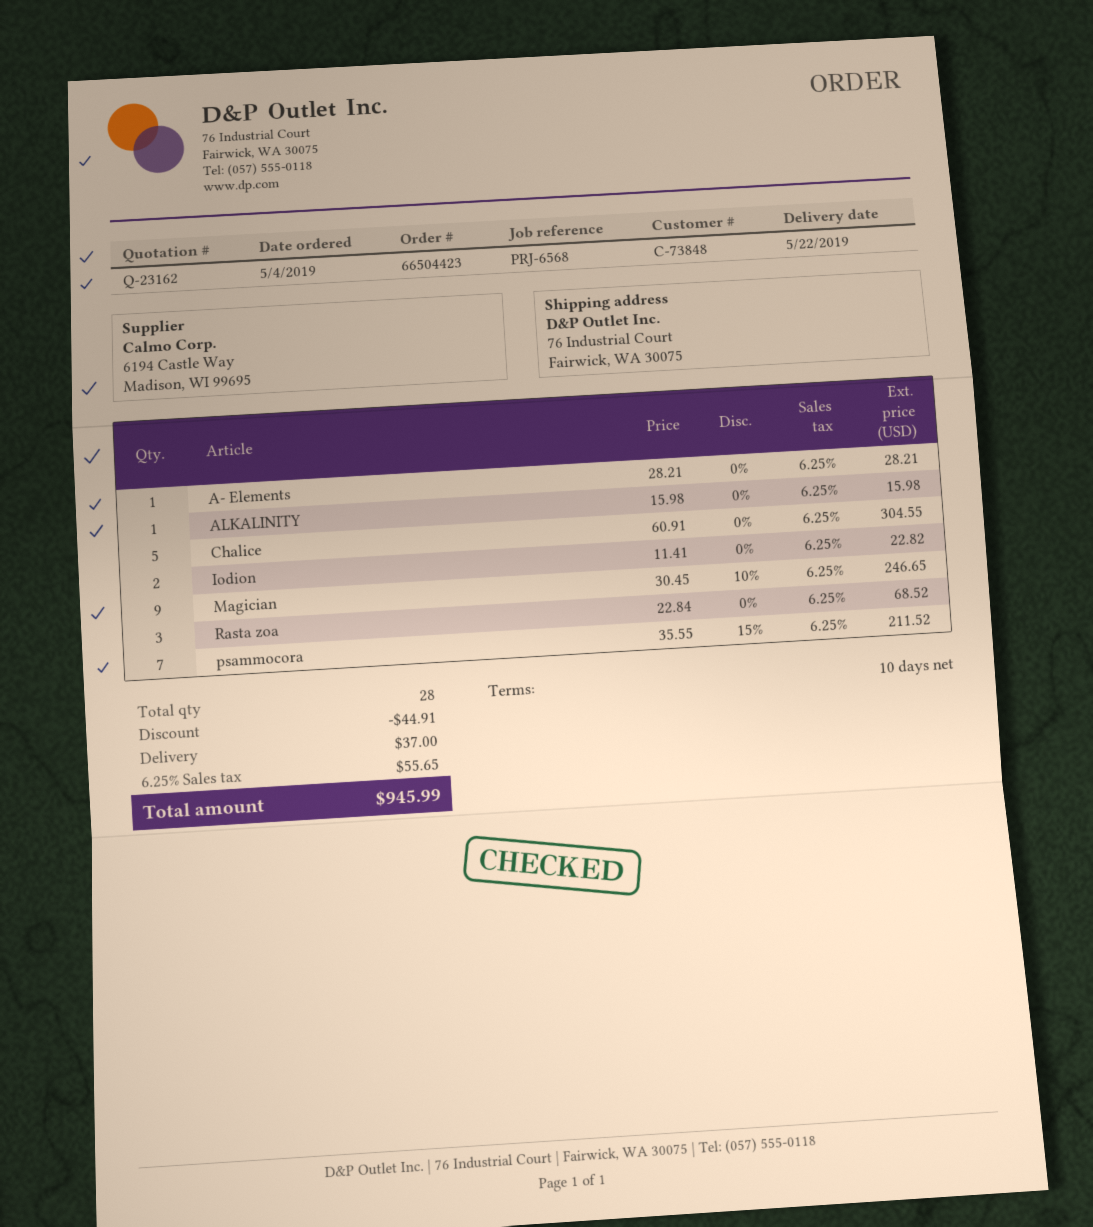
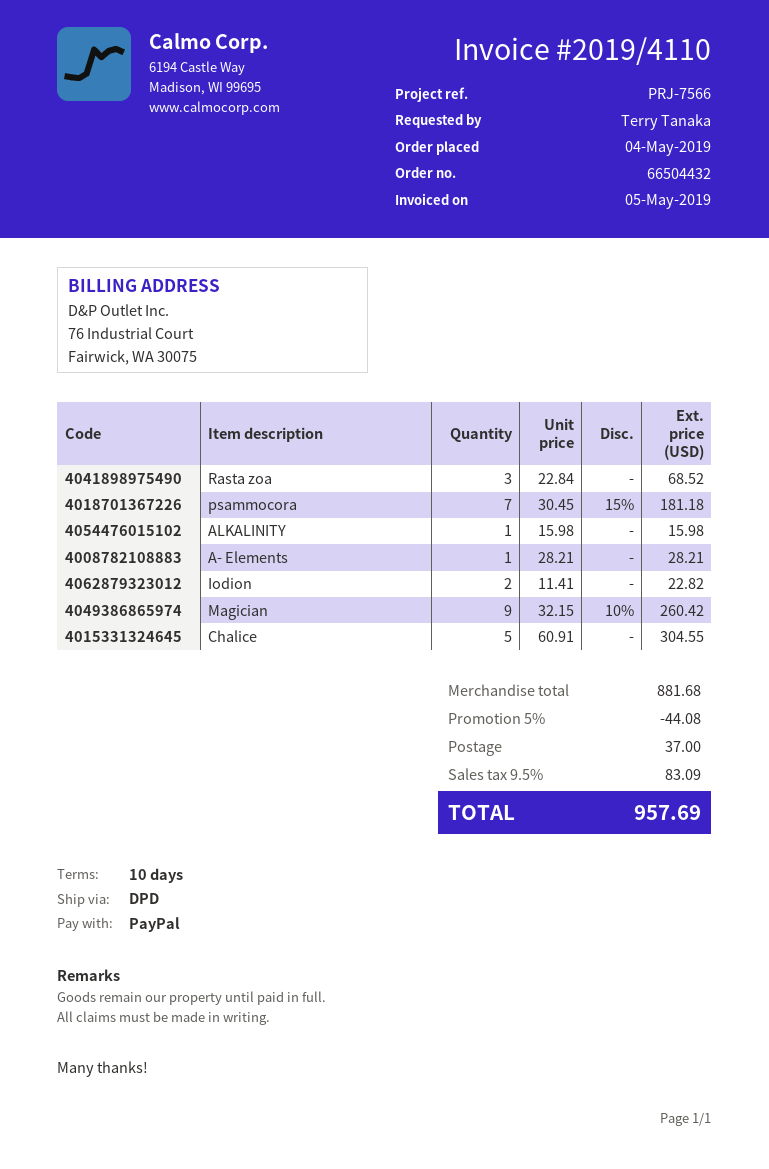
order number: 66504423 -> 66504432
reference: PRJ-6568 -> PRJ-7566
Magician: 9 x 30.45 - 10% = 246.65 -> 9 x 32.15 - 10% = 260.42
psammocora: 7 x 35.55 - 15% = 211.52 -> 7 x 30.45 - 15% = 181.18
discount: 44.91 -> 44.08
tax: 6.25% = 55.65 -> 9.5% = 83.09
total: 945.99 -> 957.69

